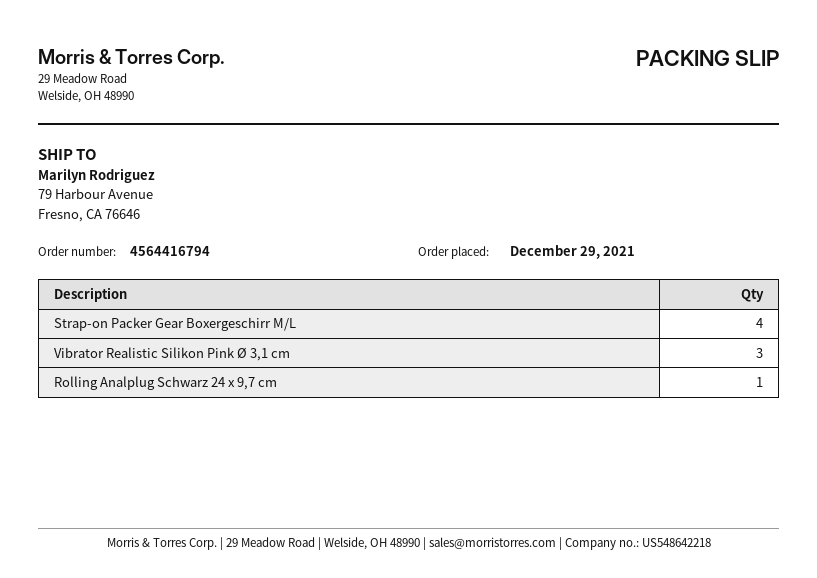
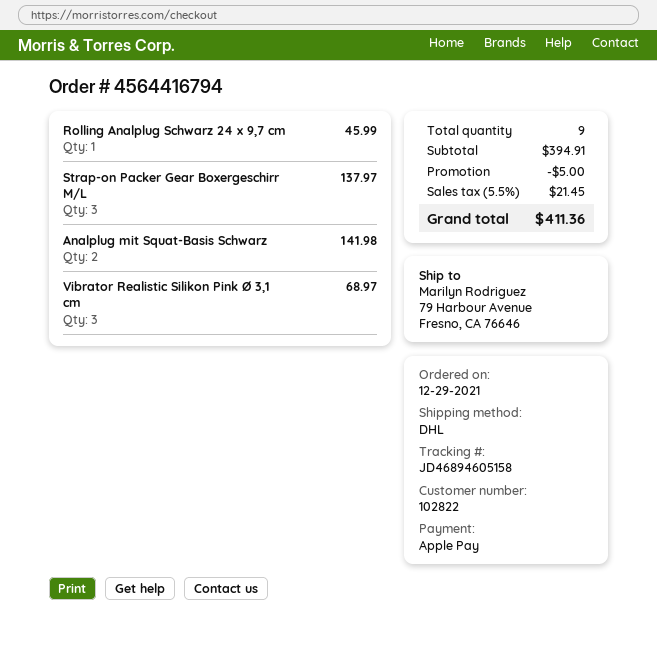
Strap-on Packer Gear Boxergeschirr M/L: 4 -> 3
Analplug mit Squat-Basis Schwarz: none -> 2

